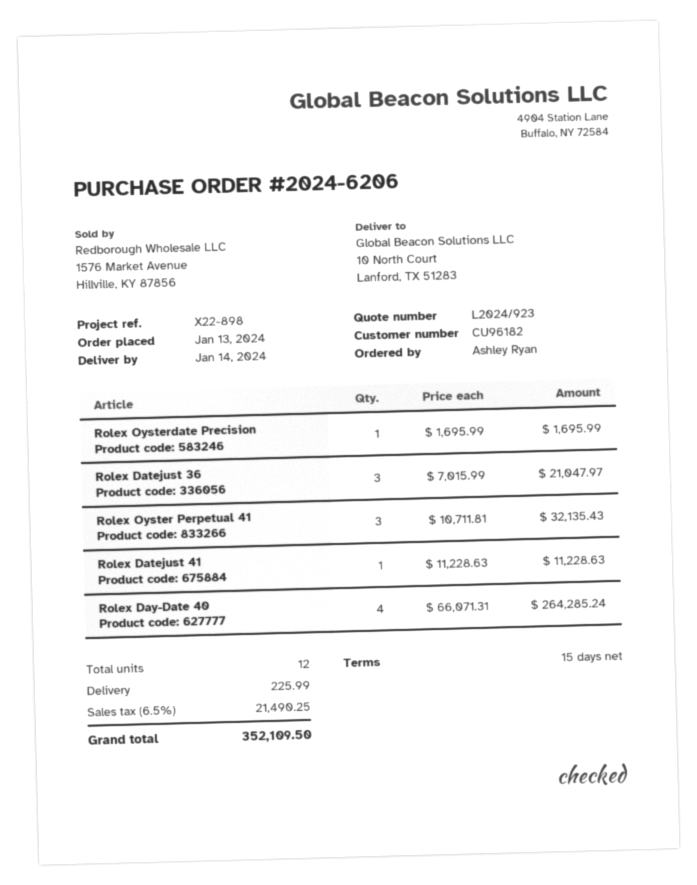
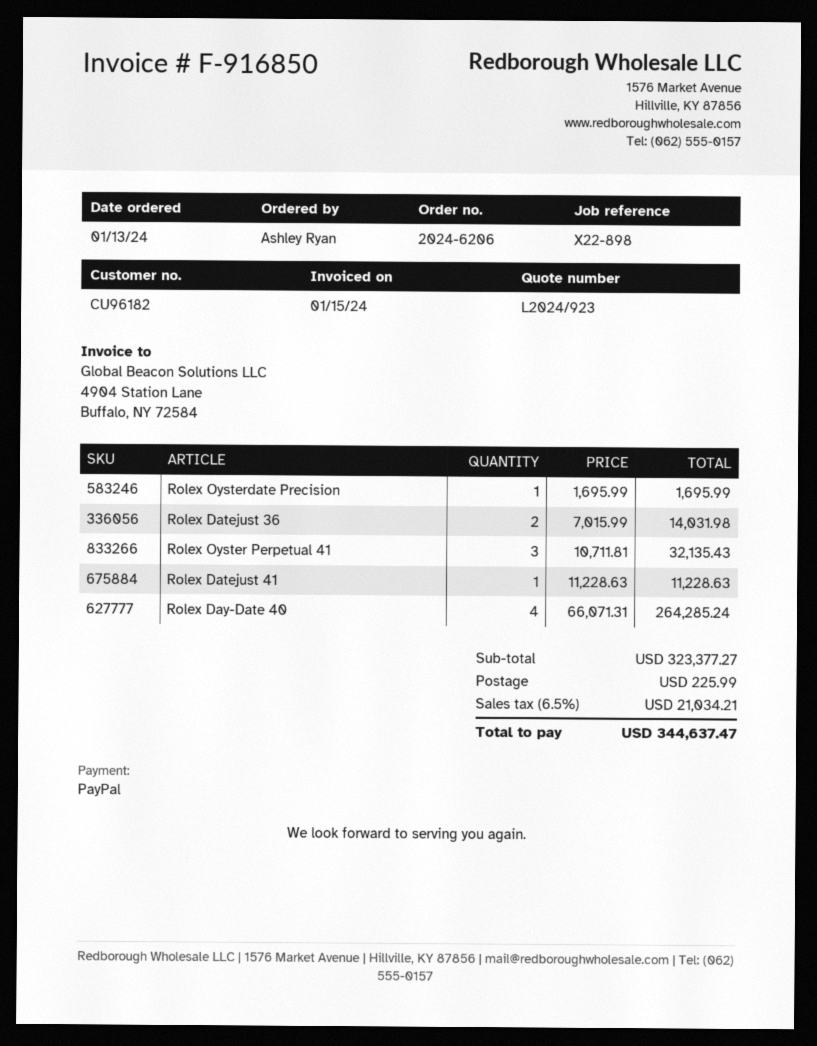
Rolex Datejust 36: 3 x 7015.99 = 21047.97 -> 2 x 7015.99 = 14031.98
tax: 6.5% = 21490.25 -> 6.5% = 21034.21
total: 352109.50 -> 344637.47

